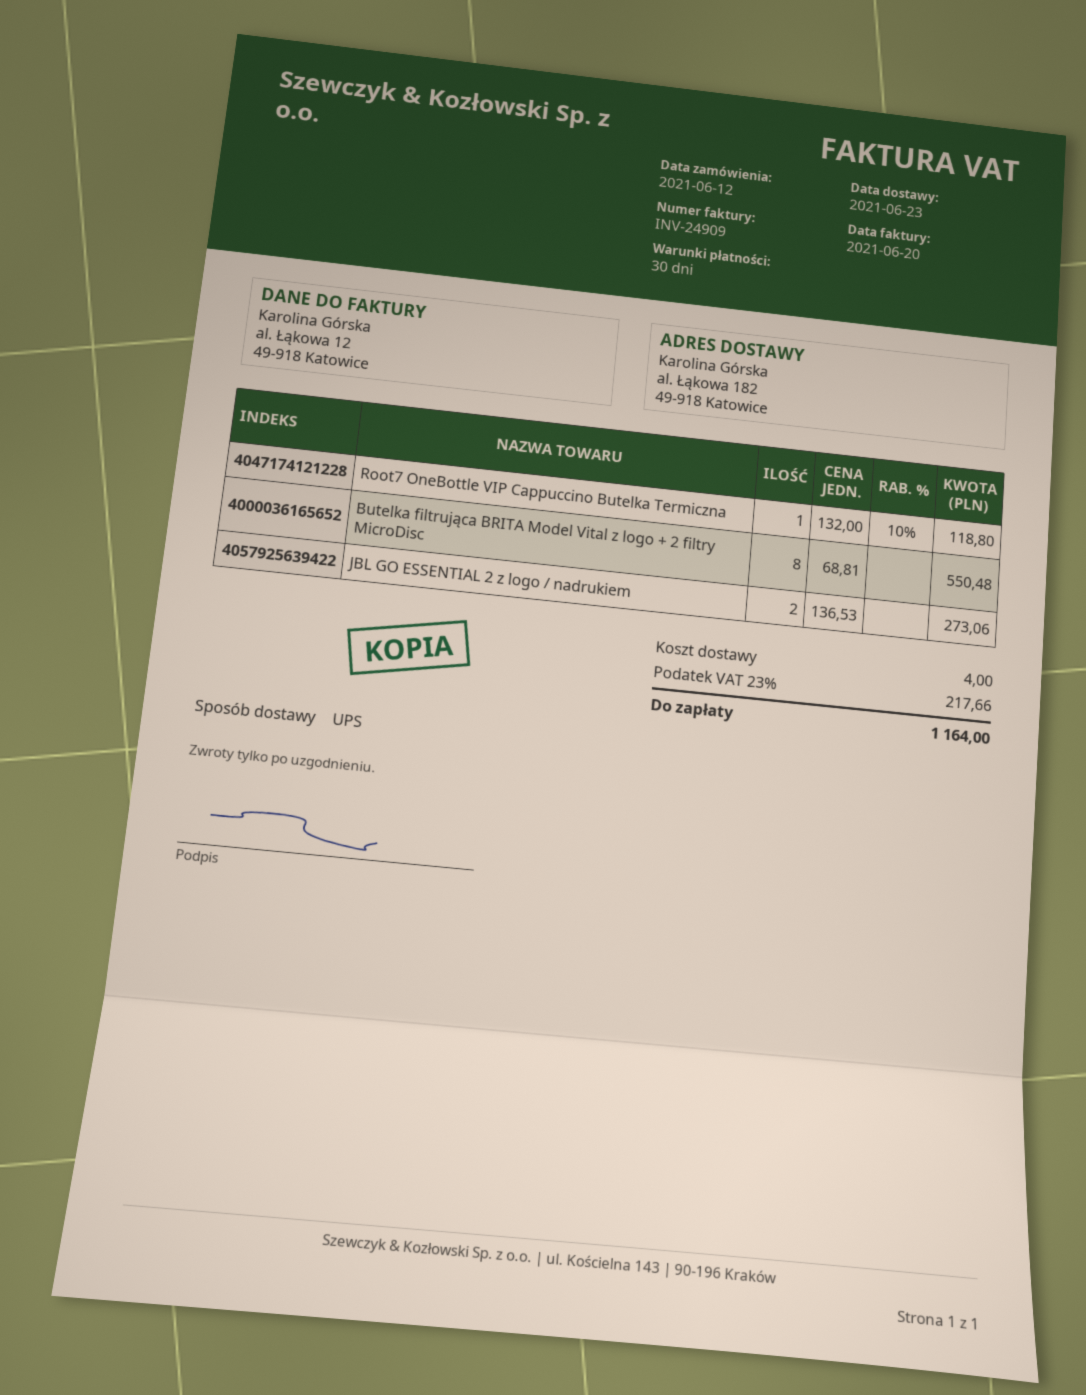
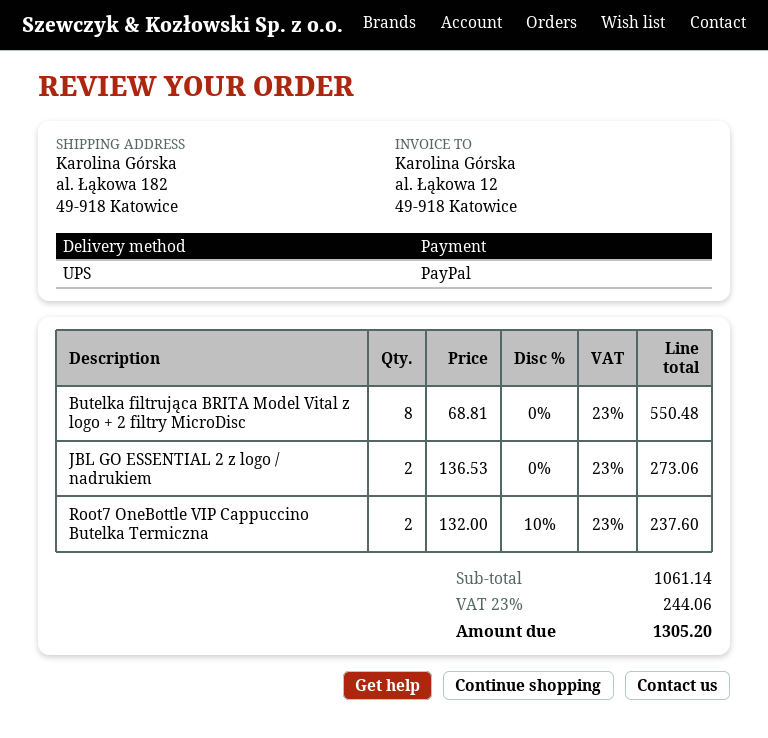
Root7 OneBottle VIP Cappuccino Butelka Termiczna: 1 x 132.00 - 10% = 118.80 -> 2 x 132.00 - 10% = 237.60
shipping: 4.00 -> none
tax: 23% = 217.66 -> 23% = 244.06
total: 1164.00 -> 1305.20

